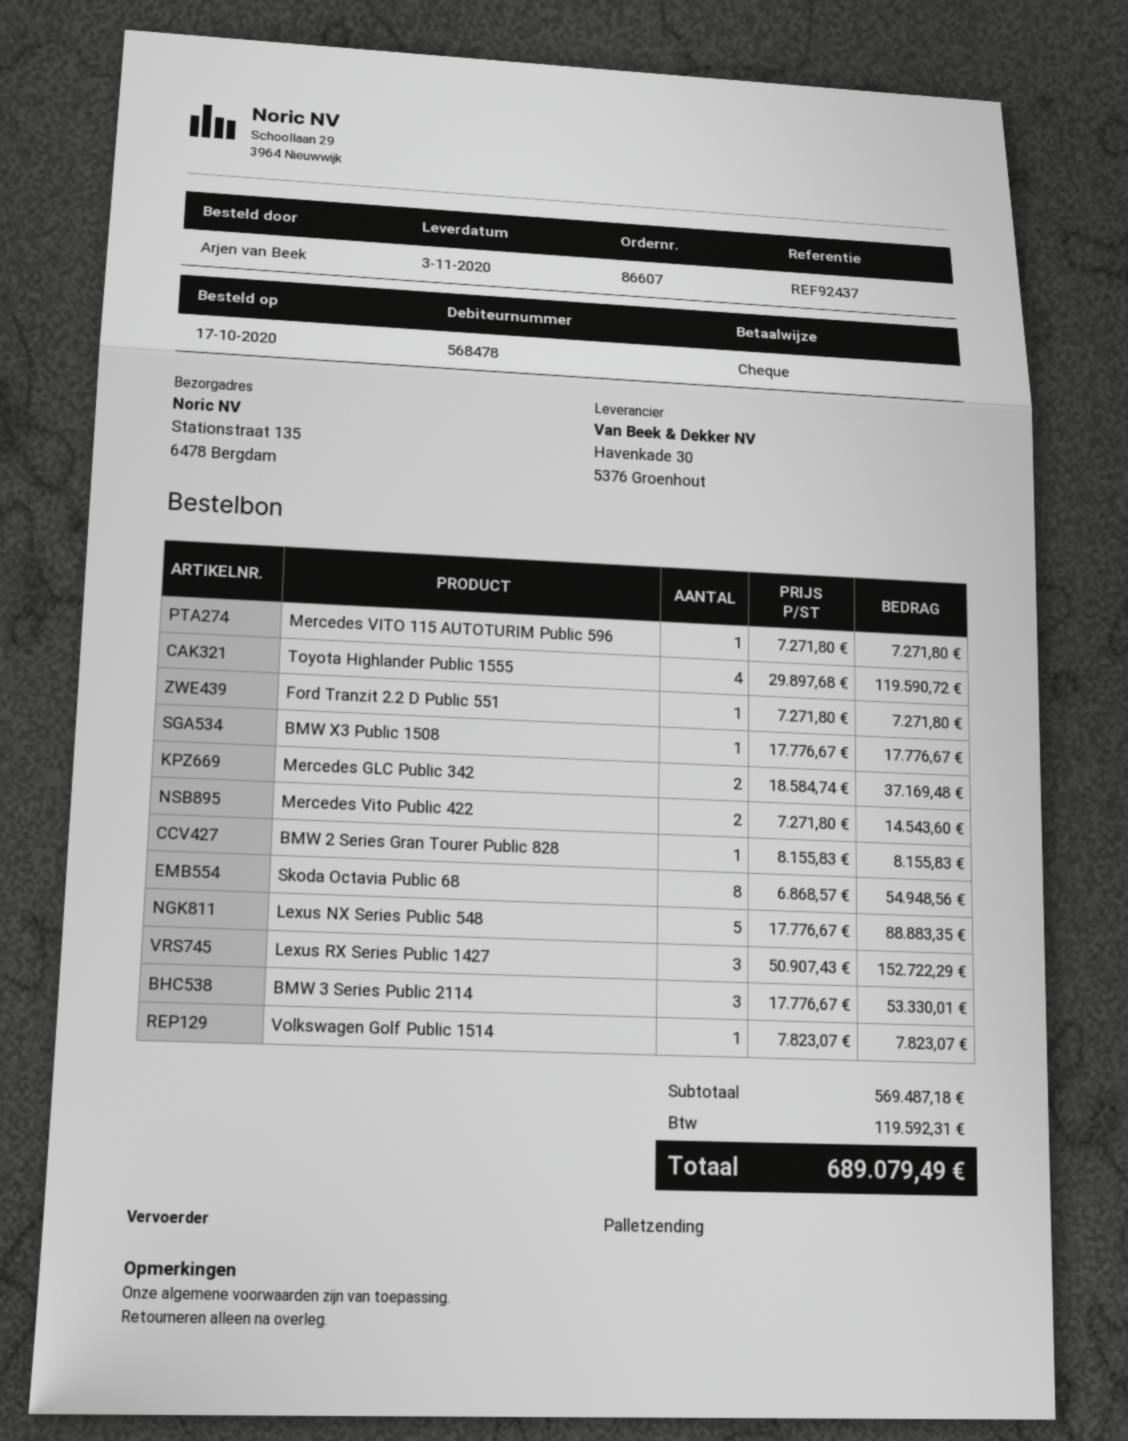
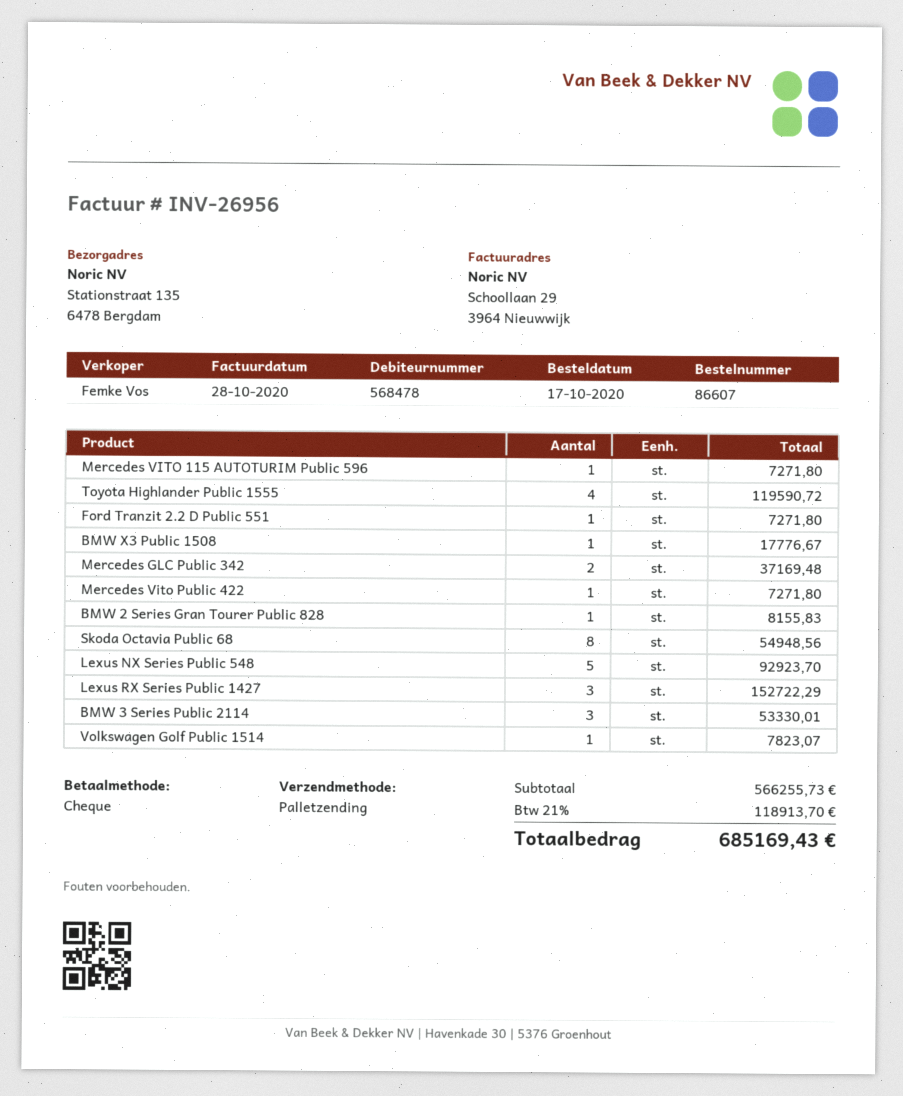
Mercedes Vito Public 422: 2 for 14543.60 -> 1 for 7271.80
Lexus NX Series Public 548: 5 for 88883.35 -> 5 for 92923.70
subtotal: 569487.18 -> 566255.73
tax: 119592.31 -> 118913.70
total: 689079.49 -> 685169.43

